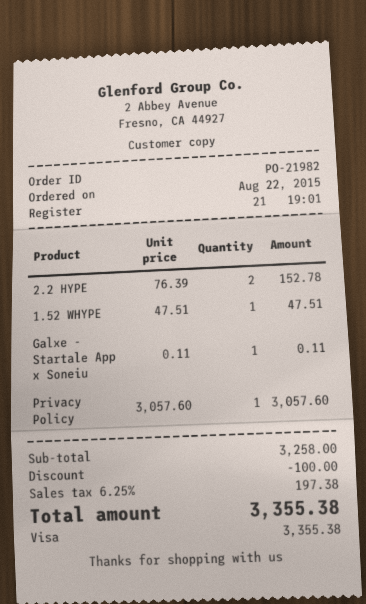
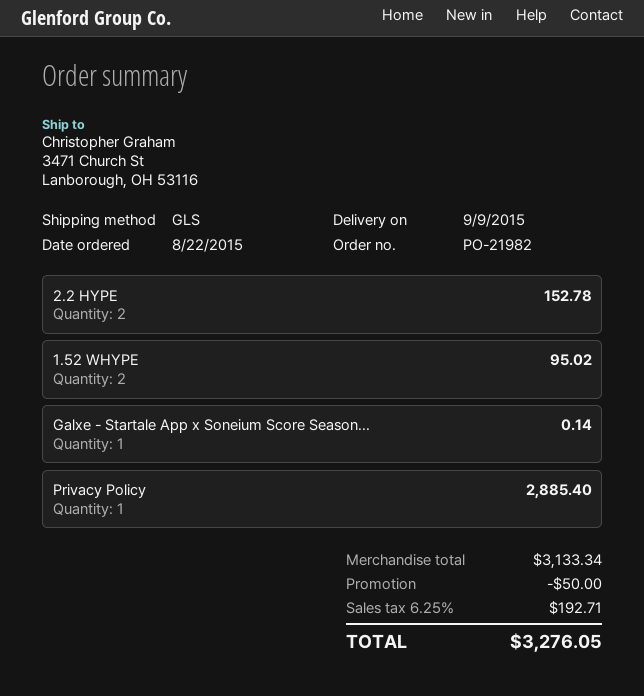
1.52 WHYPE: 1 for 47.51 -> 2 for 95.02
Galxe - Startale App x Soneiu: 1 for 0.11 -> 1 for 0.14
Privacy Policy: 1 for 3057.60 -> 1 for 2885.40
subtotal: 3258.00 -> 3133.34
discount: 100.00 -> 50.00
tax: 6.25% = 197.38 -> 6.25% = 192.71
total: 3355.38 -> 3276.05

